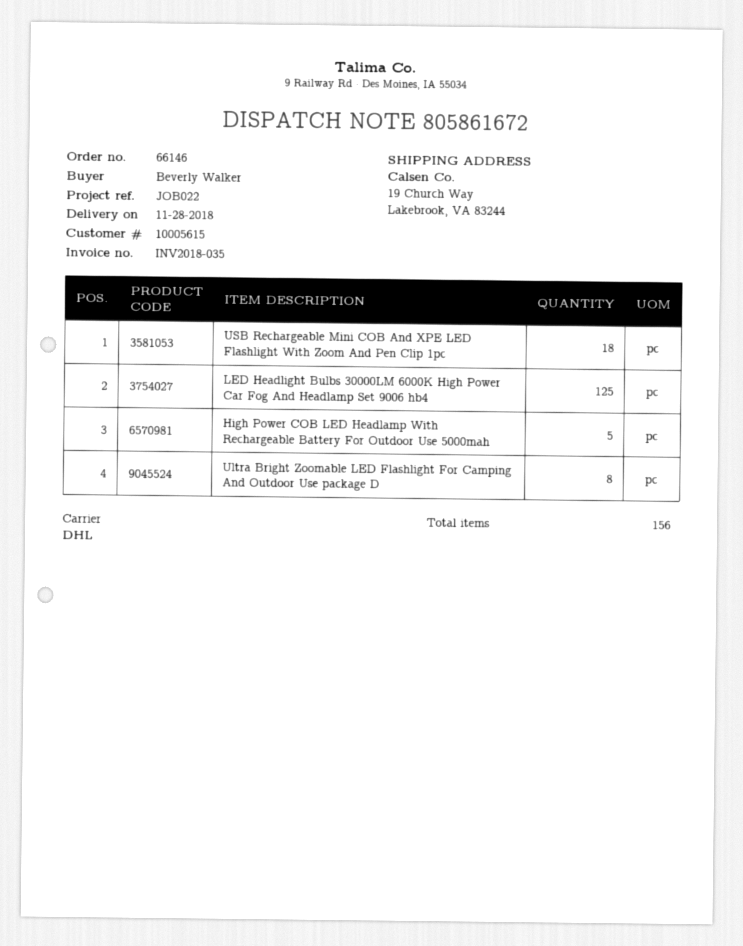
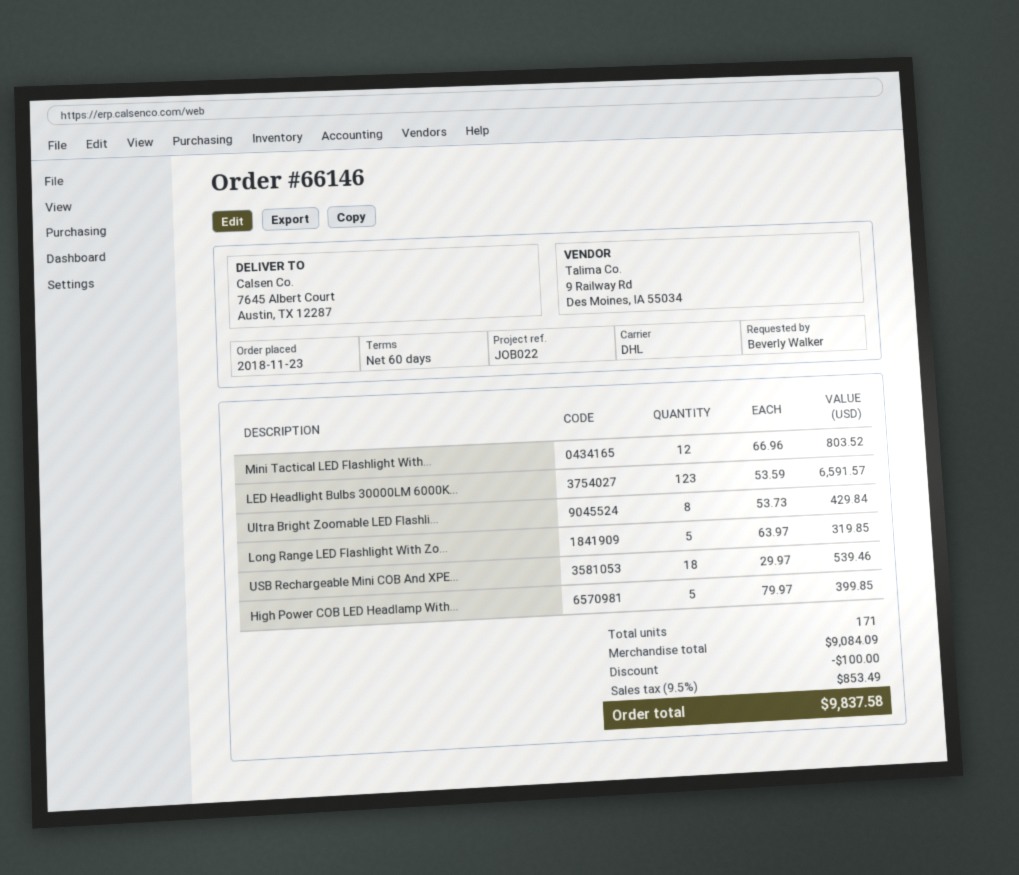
ship to: 19 Church Way, Lakebrook, VA 83244 -> 7645 Albert Court, Austin, TX 12287
LED Headlight Bulbs 30000LM 6000K High Power Car Fog And Headlamp Set 9006 hb4: 125 -> 123
Mini Tactical LED Flashlight With...: none -> 12
Long Range LED Flashlight With Zo...: none -> 5
total quantity: 156 -> 171

